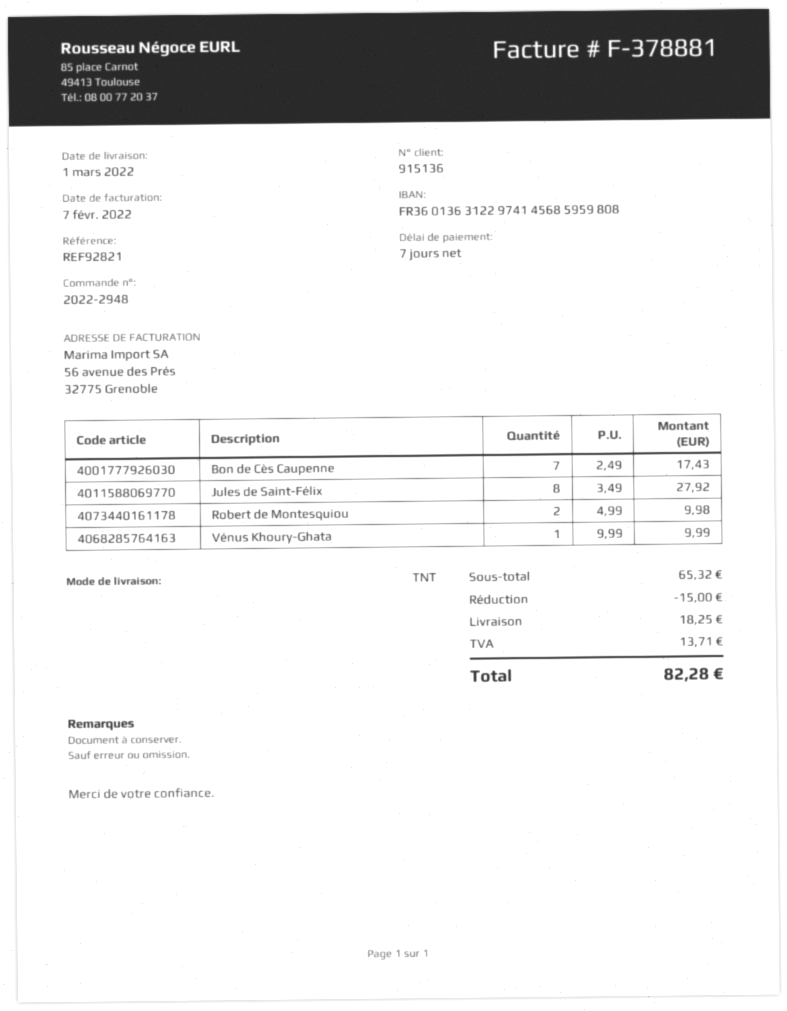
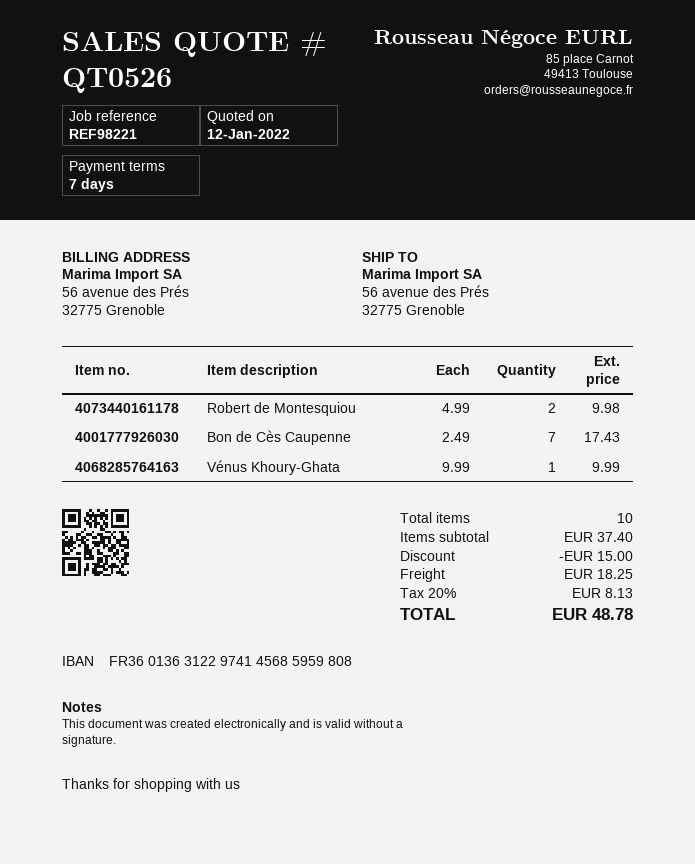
reference: REF92821 -> REF98221
Jules de Saint-Félix: 8 x 3.49 = 27.92 -> none
subtotal: 65.32 -> 37.40
tax: 13.71 -> 8.13
total: 82.28 -> 48.78

